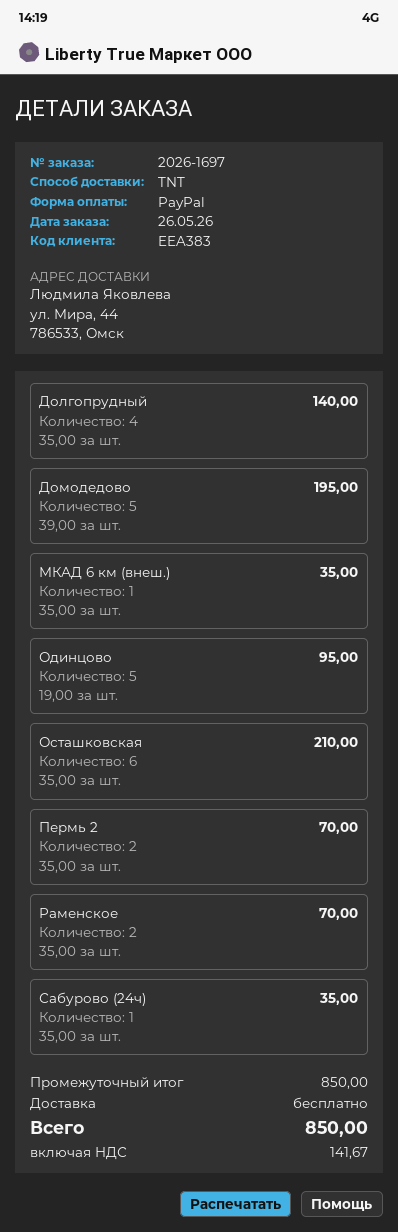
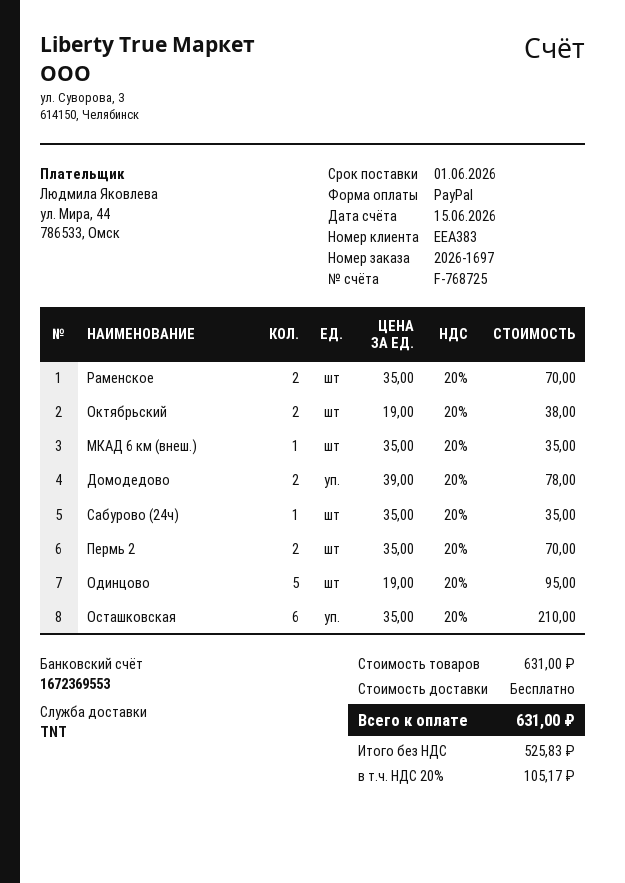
Долгопрудный: 4 x 35.00 = 140.00 -> none
Домодедово: 5 x 39.00 = 195.00 -> 2 x 39.00 = 78.00
Октябрьский: none -> 2 x 19.00 = 38.00
subtotal: 850.00 -> 631.00
tax: 141.67 -> 105.17
total: 850.00 -> 631.00

